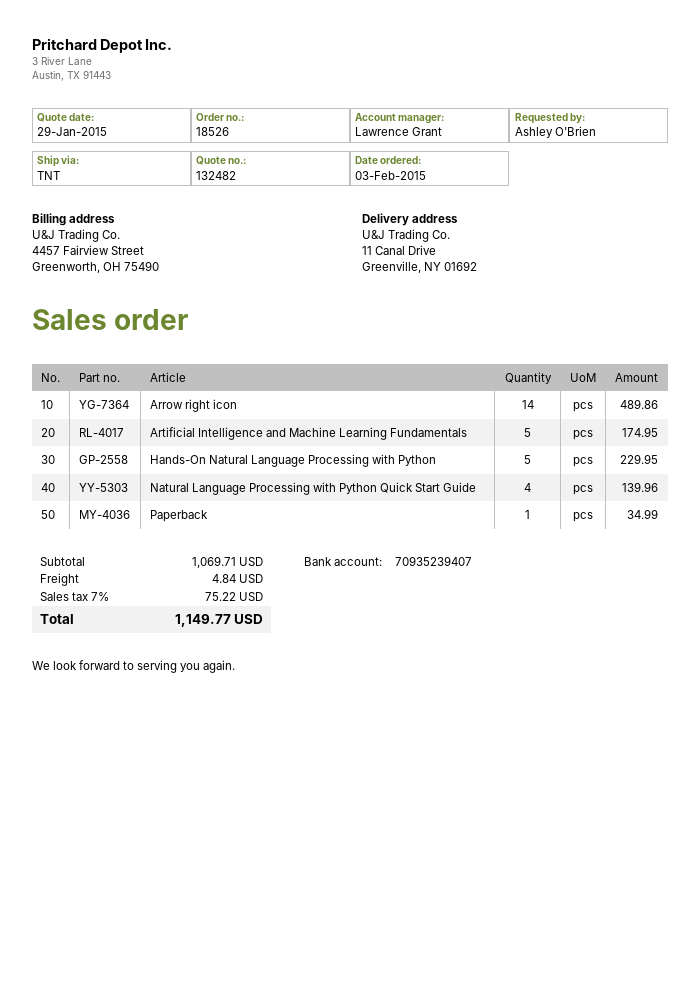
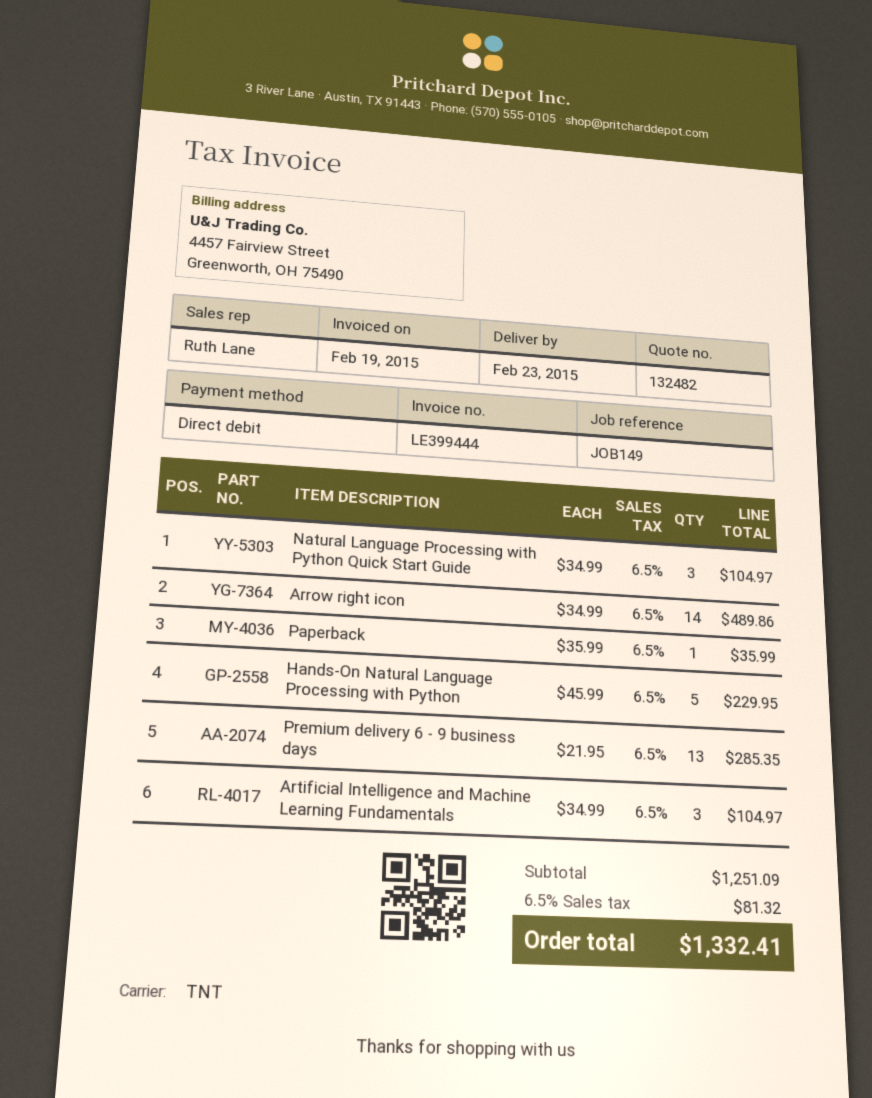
sales rep: Lawrence Grant -> Ruth Lane
Artificial Intelligence and Machine Learning Fundamentals: 5 for 174.95 -> 3 for 104.97
Natural Language Processing with Python Quick Start Guide: 4 for 139.96 -> 3 for 104.97
Paperback: 1 for 34.99 -> 1 for 35.99
Premium delivery 6 - 9 business days: none -> 13 for 285.35
subtotal: 1069.71 -> 1251.09
shipping: 4.84 -> none
tax: 7% = 75.22 -> 6.5% = 81.32
total: 1149.77 -> 1332.41

